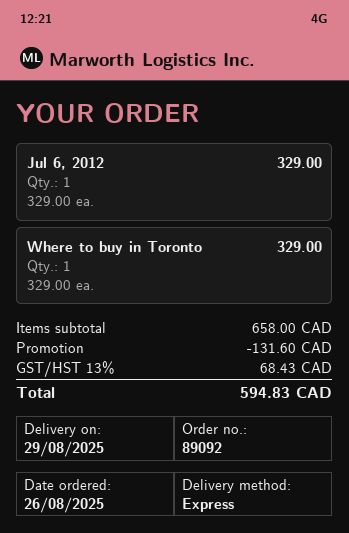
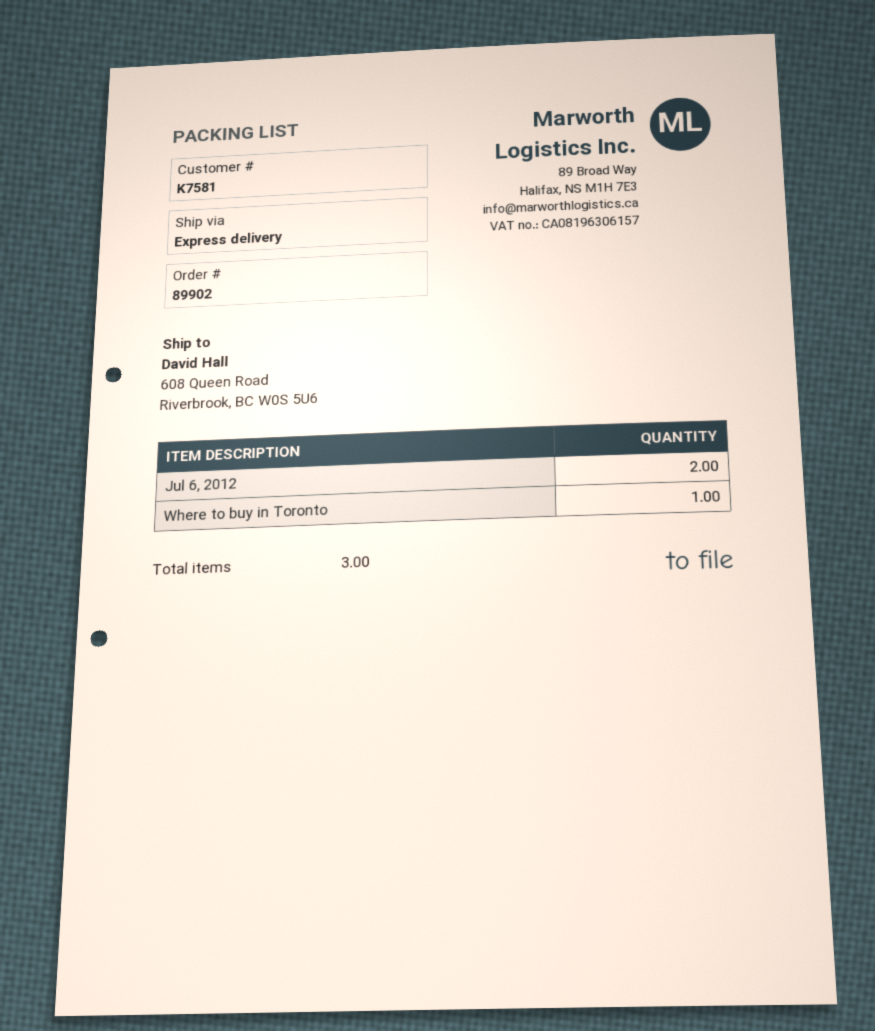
order number: 89092 -> 89902
Jul 6, 2012: 1 -> 2

